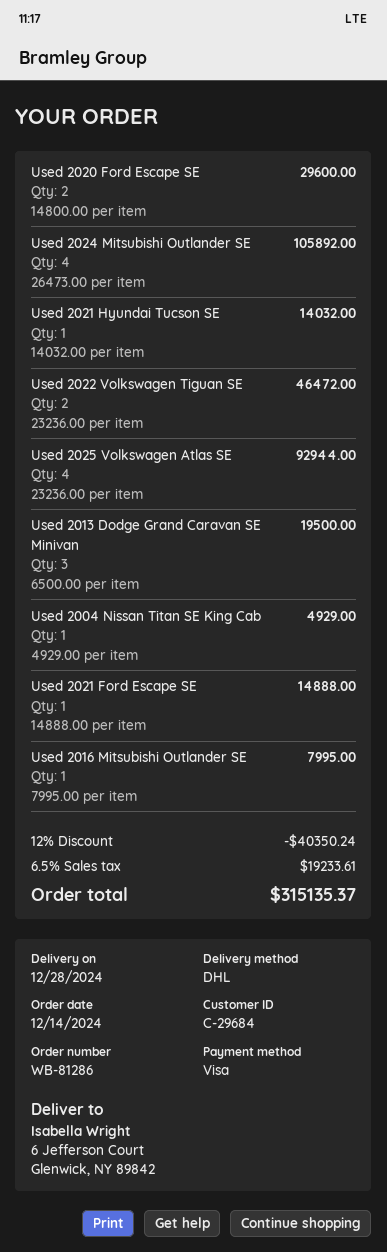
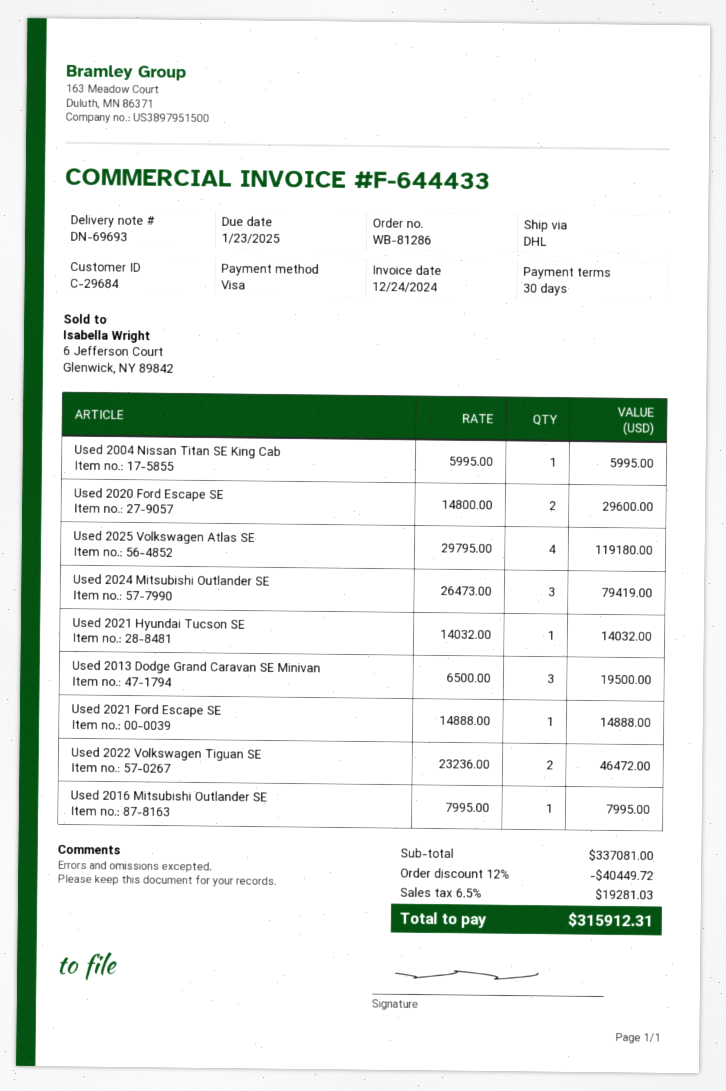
Used 2024 Mitsubishi Outlander SE: 4 x 26473.00 = 105892.00 -> 3 x 26473.00 = 79419.00
Used 2025 Volkswagen Atlas SE: 4 x 23236.00 = 92944.00 -> 4 x 29795.00 = 119180.00
Used 2004 Nissan Titan SE King Cab: 1 x 4929.00 = 4929.00 -> 1 x 5995.00 = 5995.00
discount: 12% = 40350.24 -> 12% = 40449.72
tax: 6.5% = 19233.61 -> 6.5% = 19281.03
total: 315135.37 -> 315912.31

